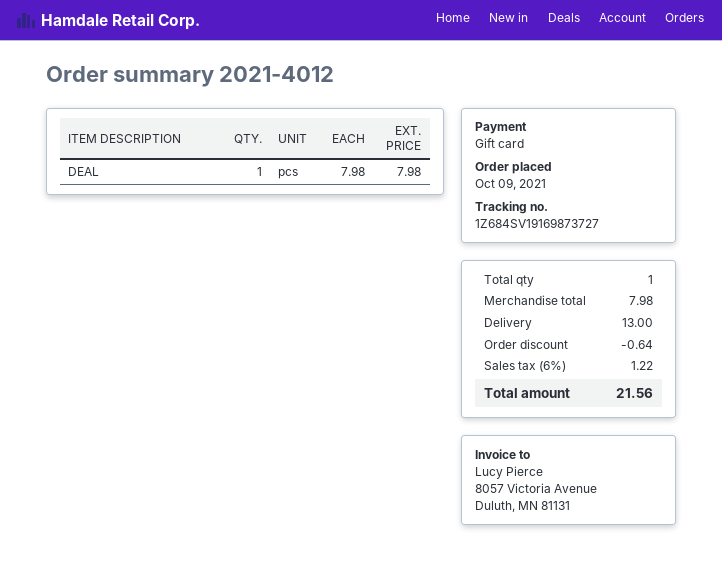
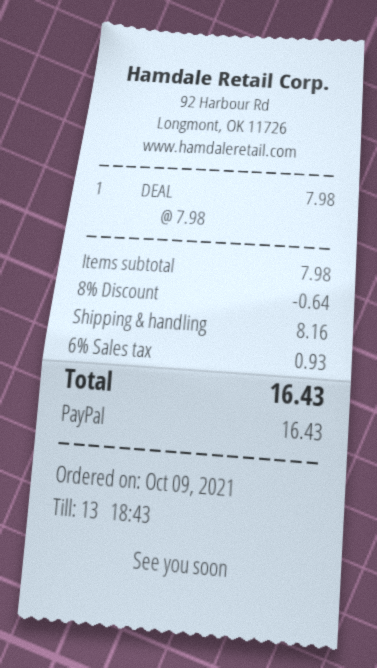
payment method: gift card -> PayPal
shipping: 13.00 -> 8.16
tax: 6% = 1.22 -> 6% = 0.93
total: 21.56 -> 16.43

